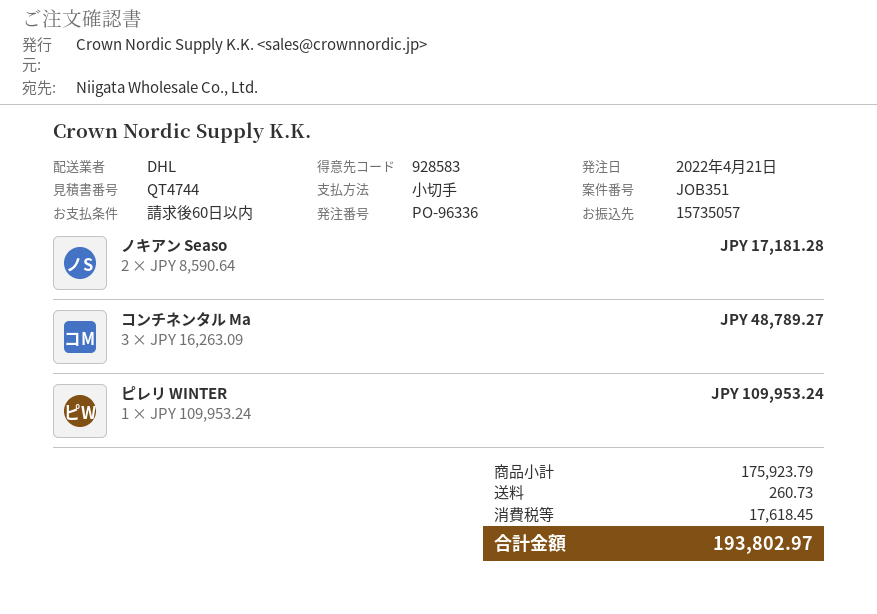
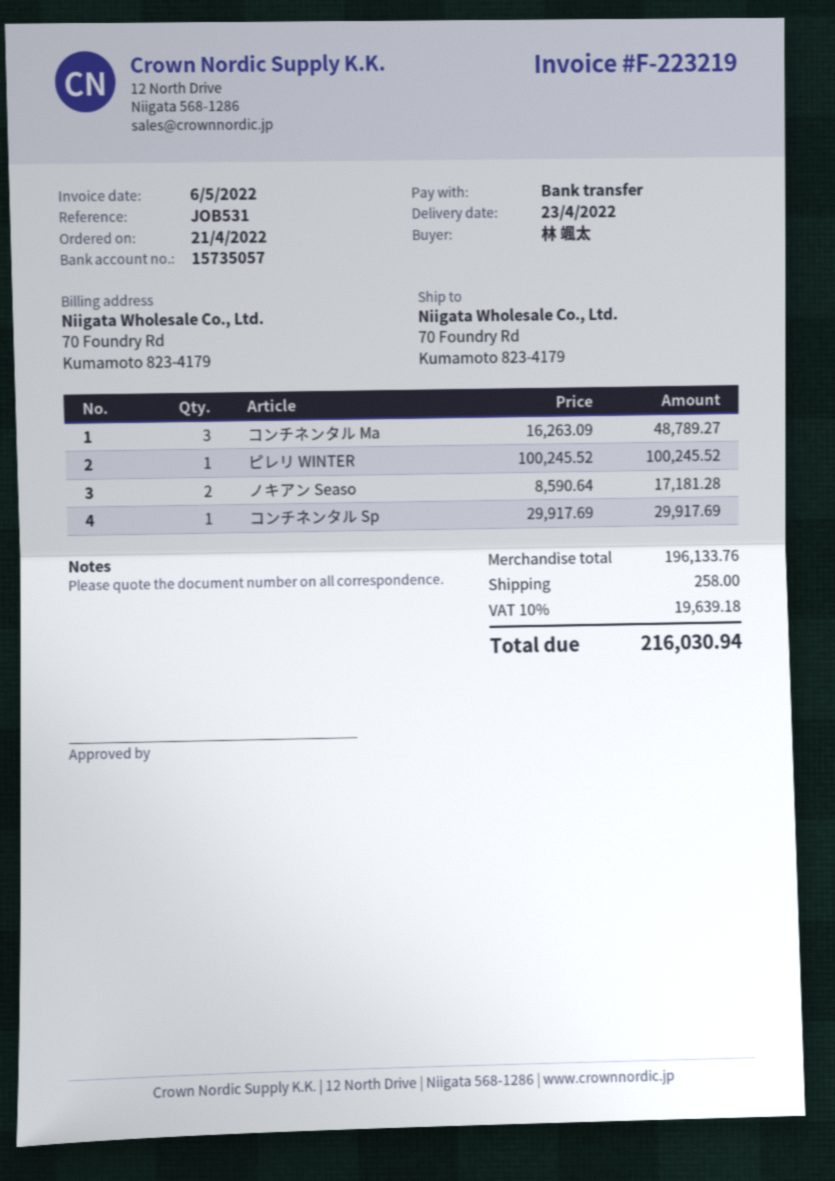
reference: JOB351 -> JOB531
payment method: cheque -> bank transfer
ピレリ WINTER: 1 x 109953.24 = 109953.24 -> 1 x 100245.52 = 100245.52
コンチネンタル Sp: none -> 1 x 29917.69 = 29917.69
subtotal: 175923.79 -> 196133.76
shipping: 260.73 -> 258.00
tax: 17618.45 -> 19639.18
total: 193802.97 -> 216030.94

